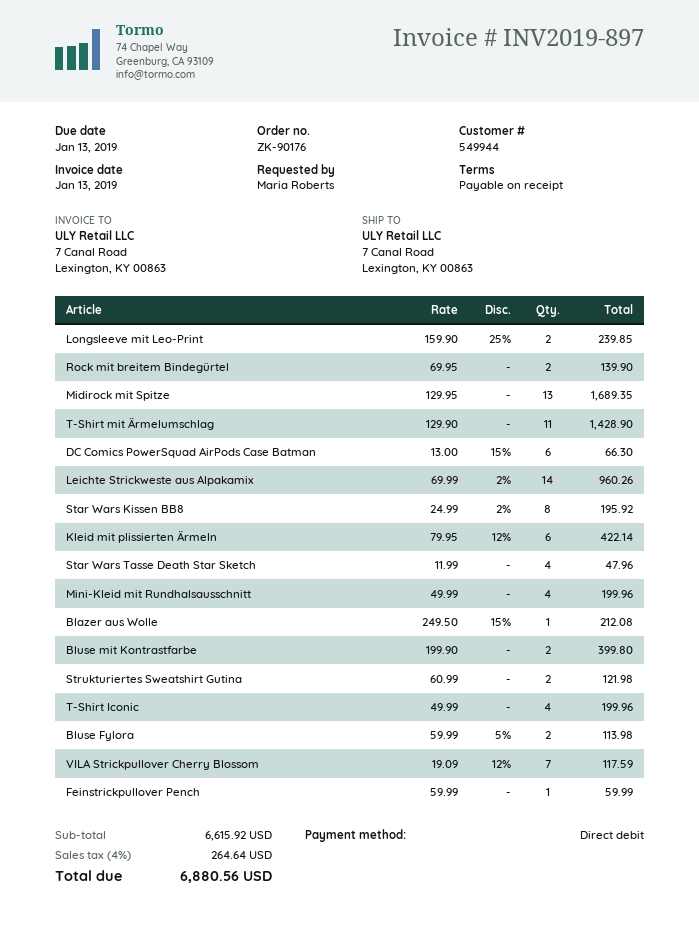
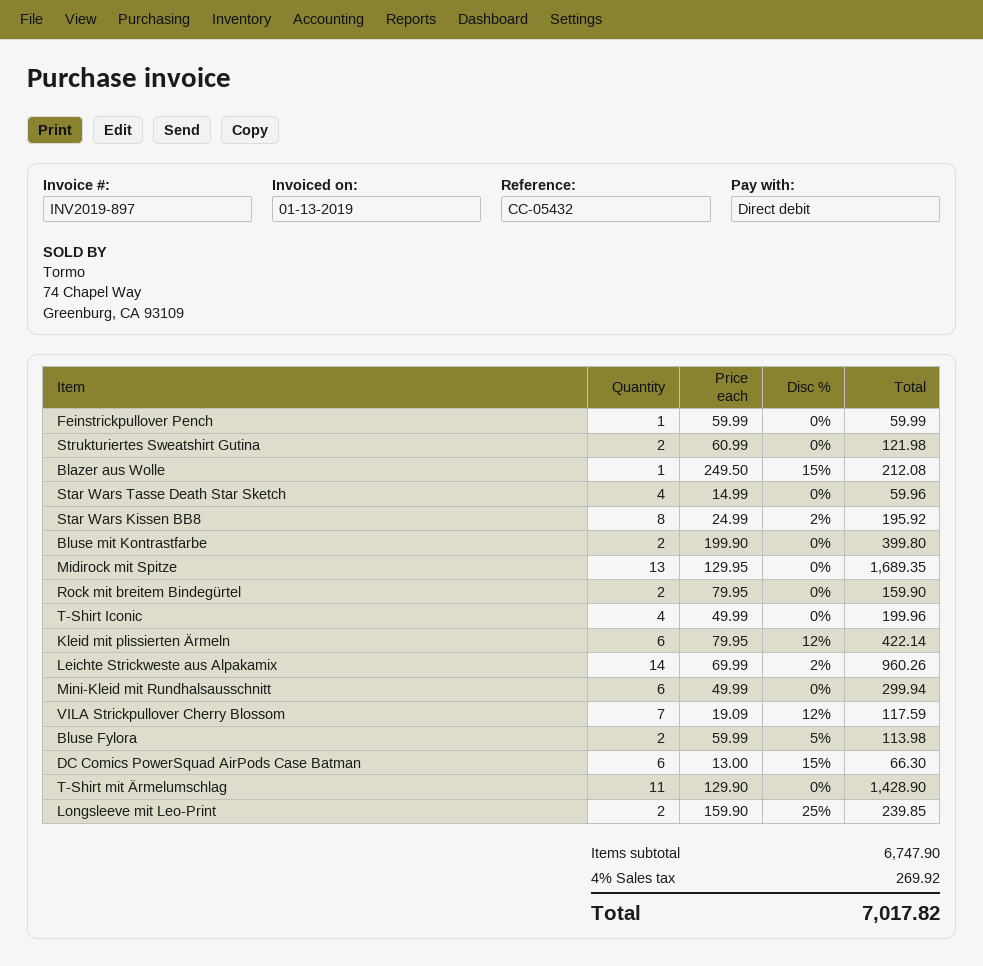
Rock mit breitem Bindegürtel: 2 x 69.95 = 139.90 -> 2 x 79.95 = 159.90
Star Wars Tasse Death Star Sketch: 4 x 11.99 = 47.96 -> 4 x 14.99 = 59.96
Mini-Kleid mit Rundhalsausschnitt: 4 x 49.99 = 199.96 -> 6 x 49.99 = 299.94
subtotal: 6615.92 -> 6747.90
tax: 4% = 264.64 -> 4% = 269.92
total: 6880.56 -> 7017.82

